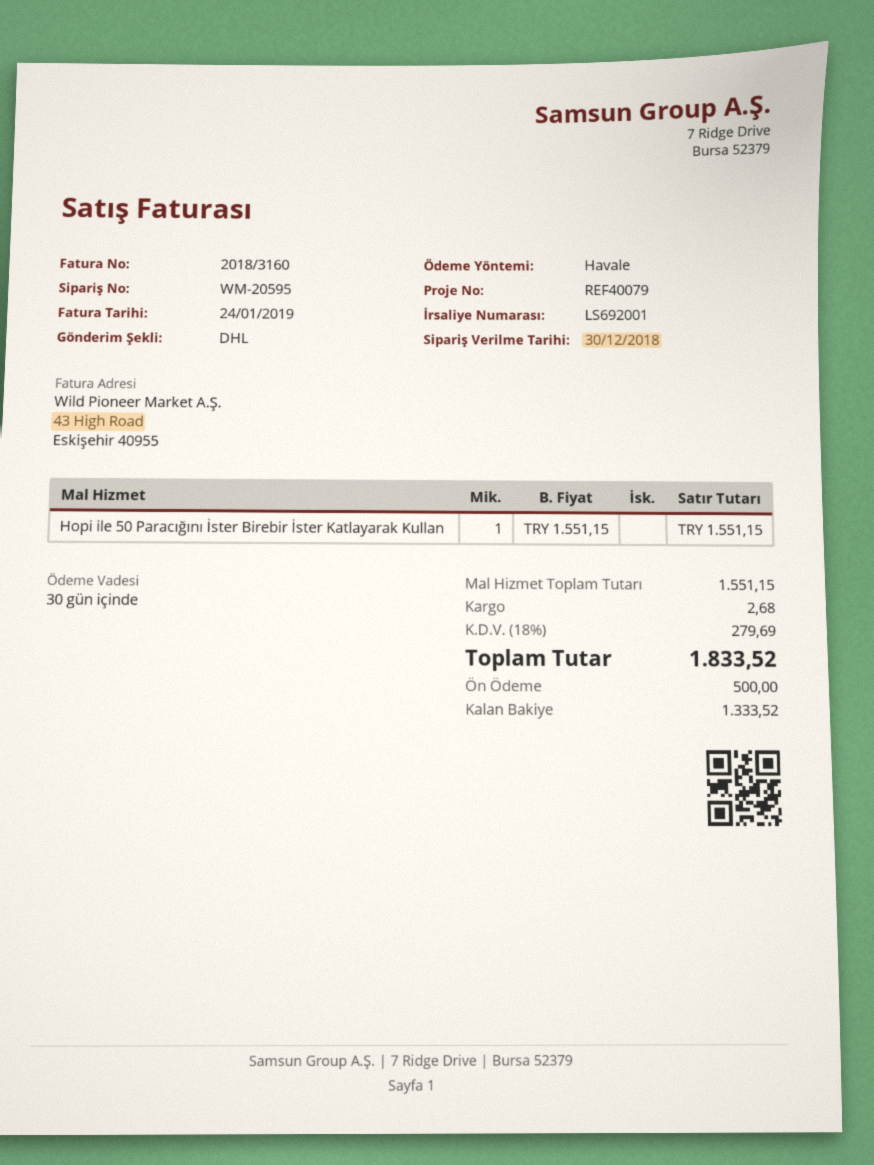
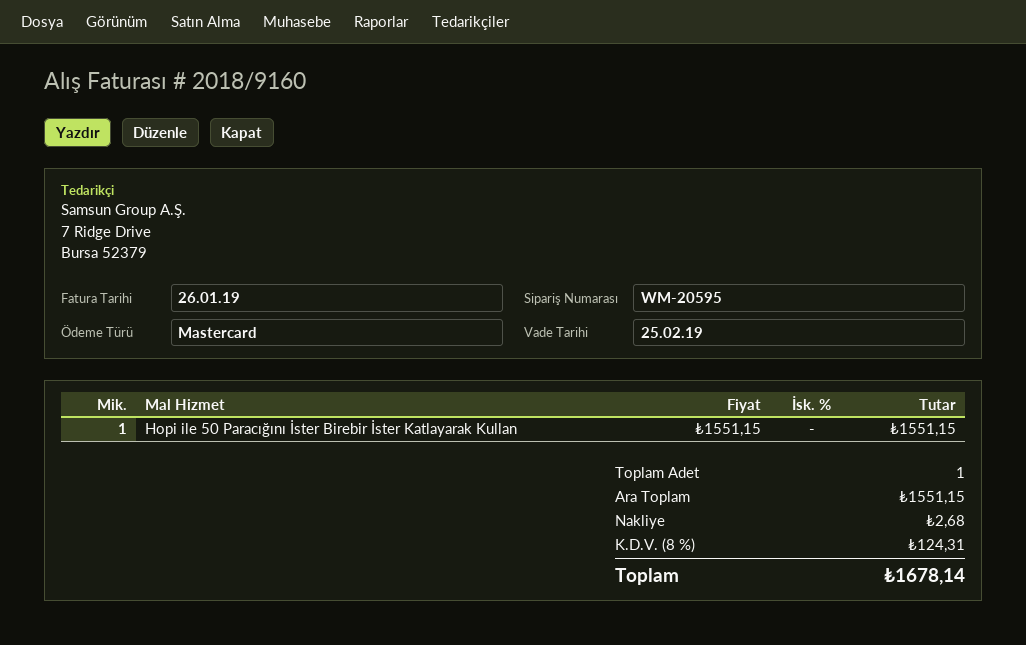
invoice number: 2018/3160 -> 2018/9160
invoice date: 2019-01-24 -> 2019-01-26
payment method: bank transfer -> Mastercard
tax: 18% = 279.69 -> 8% = 124.31
total: 1833.52 -> 1678.14

